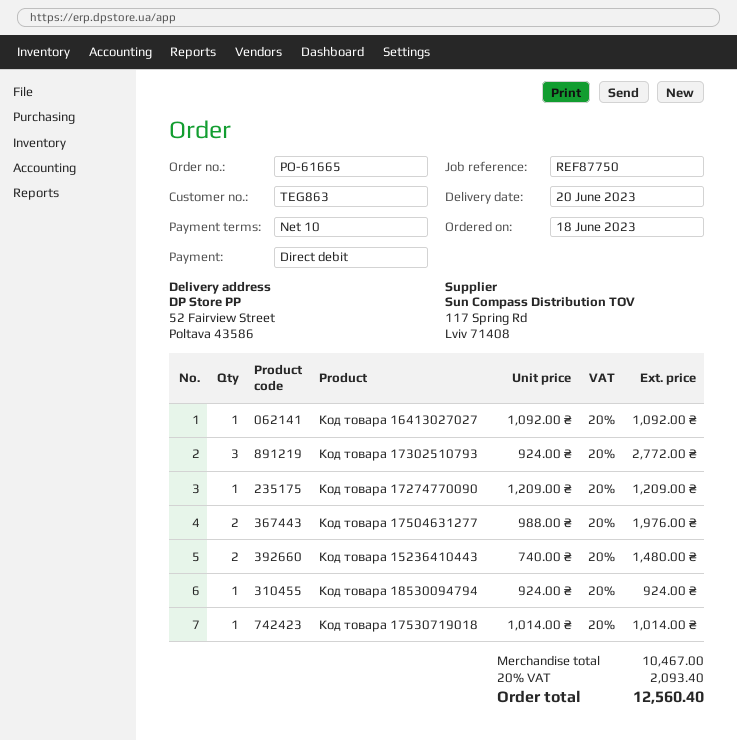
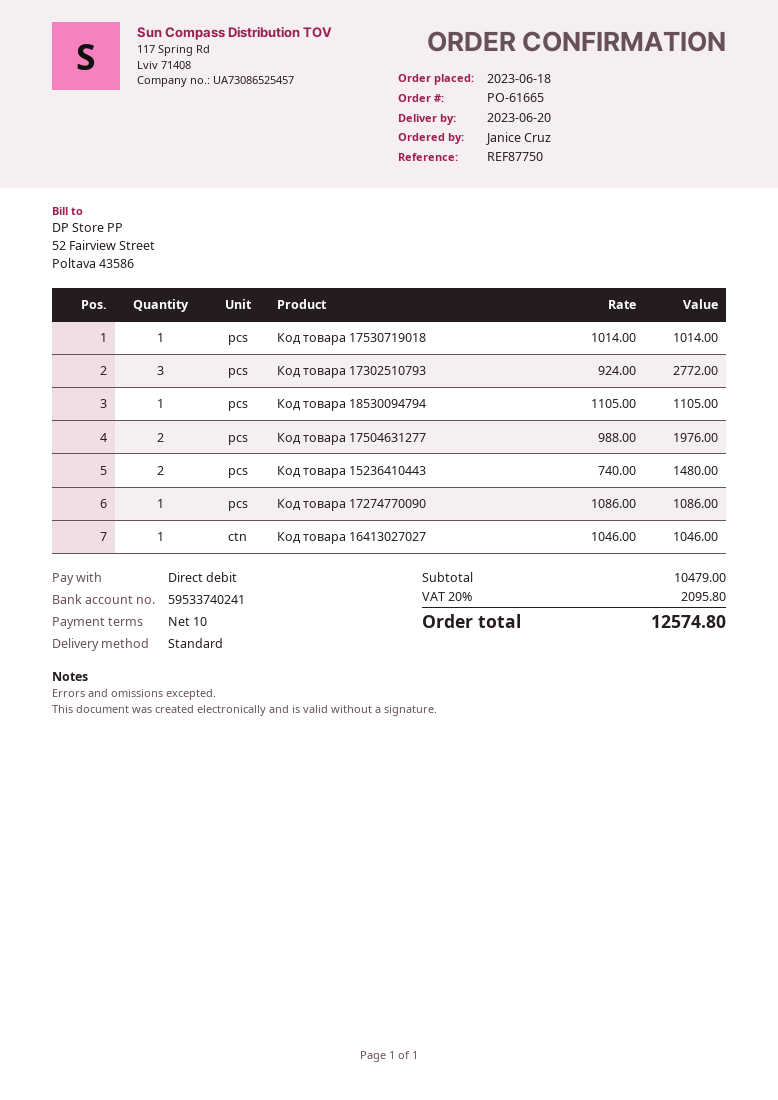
Код товара 16413027027: 1 x 1092.00 = 1092.00 -> 1 x 1046.00 = 1046.00
Код товара 17274770090: 1 x 1209.00 = 1209.00 -> 1 x 1086.00 = 1086.00
Код товара 18530094794: 1 x 924.00 = 924.00 -> 1 x 1105.00 = 1105.00
subtotal: 10467.00 -> 10479.00
tax: 20% = 2093.40 -> 20% = 2095.80
total: 12560.40 -> 12574.80

